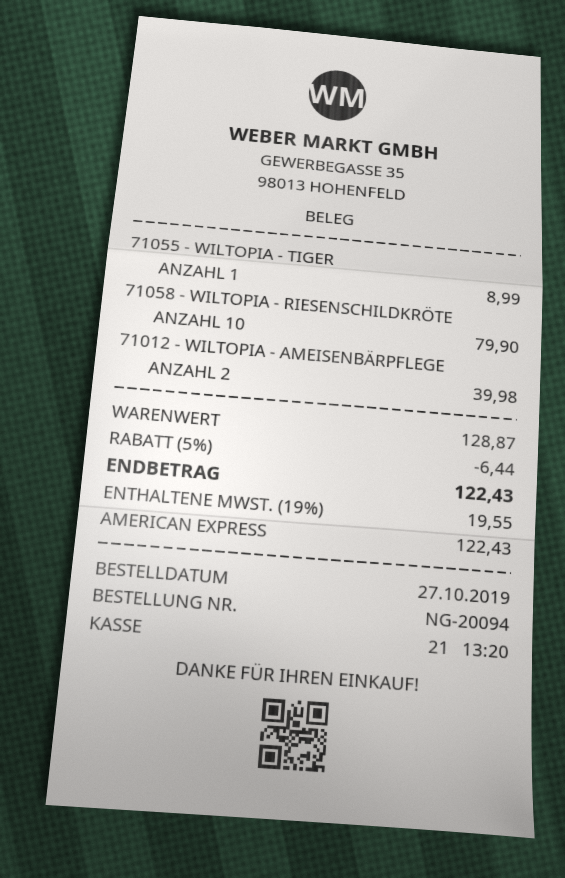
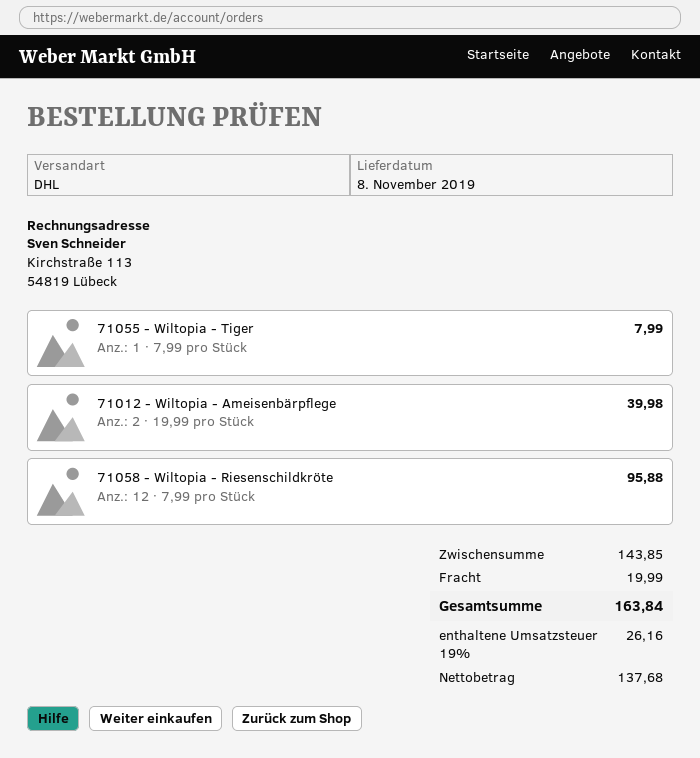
71055 - WILTOPIA - TIGER: 1 for 8.99 -> 1 for 7.99
71058 - WILTOPIA - RIESENSCHILDKRÖTE: 10 for 79.90 -> 12 for 95.88
subtotal: 128.87 -> 143.85
discount: 5% = 6.44 -> none
shipping: none -> 19.99
tax: 19% = 19.55 -> 19% = 26.16
total: 122.43 -> 163.84

